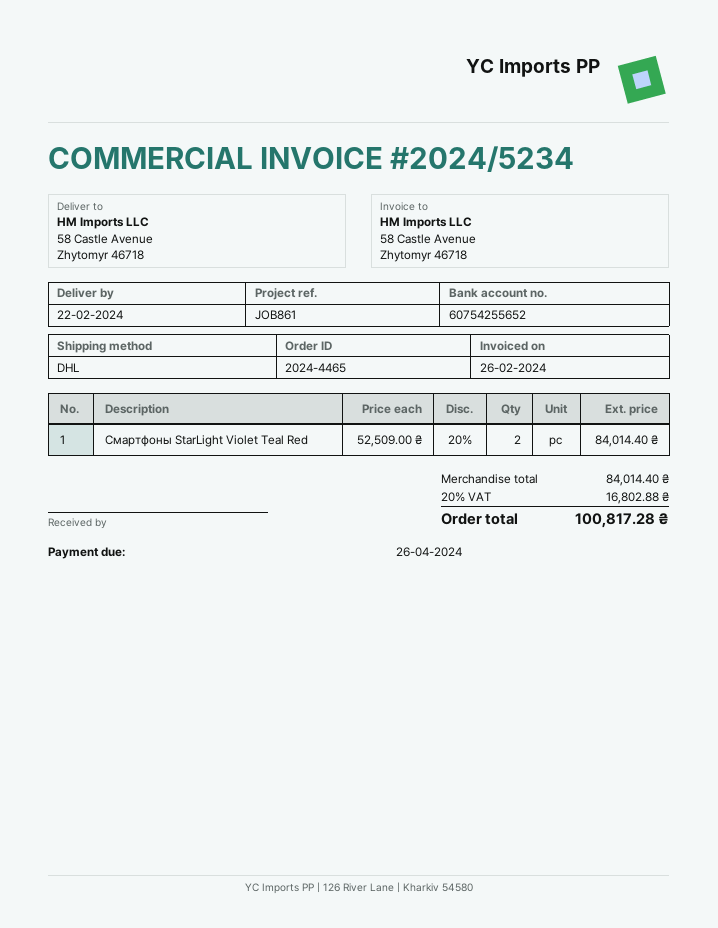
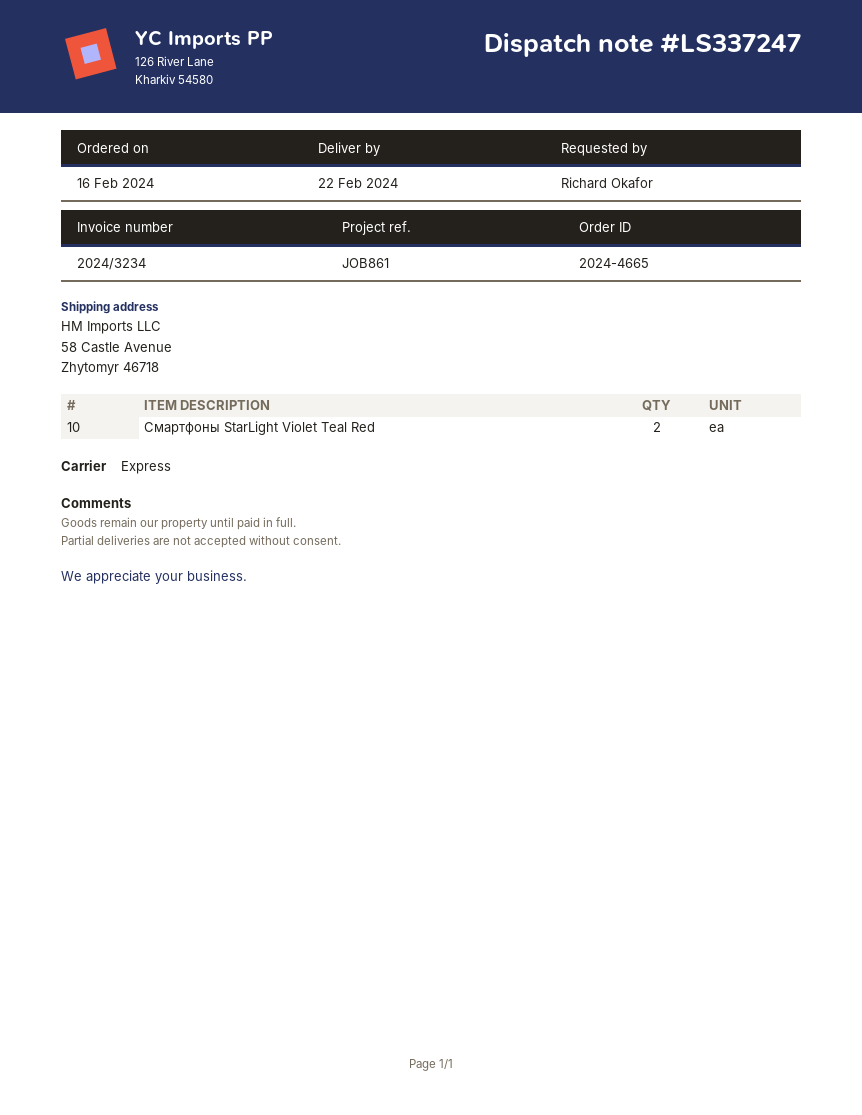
order number: 2024-4465 -> 2024-4665
invoice number: 2024/5234 -> 2024/3234
shipping method: DHL -> express

